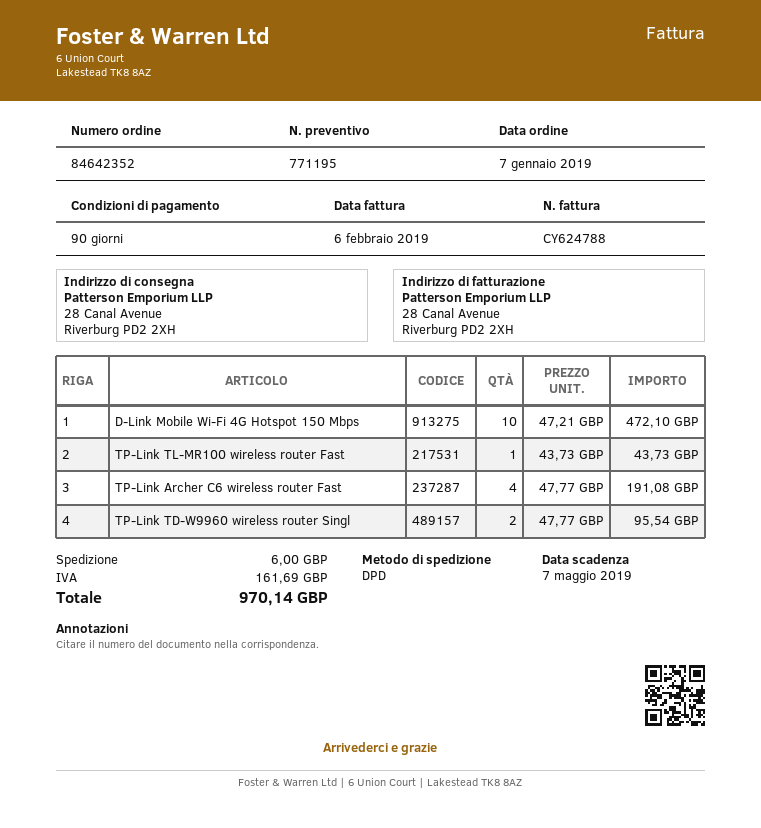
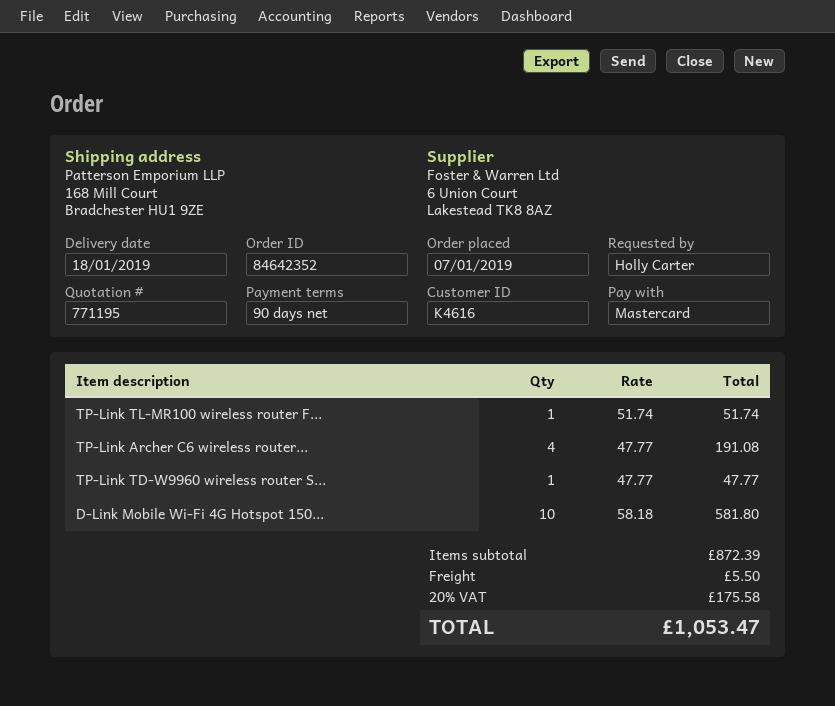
ship to: 28 Canal Avenue, Riverburg PD2 2XH -> 168 Mill Court, Bradchester HU1 9ZE
D-Link Mobile Wi-Fi 4G Hotspot 150 Mbps: 10 x 47.21 = 472.10 -> 10 x 58.18 = 581.80
TP-Link TL-MR100 wireless router Fast: 1 x 43.73 = 43.73 -> 1 x 51.74 = 51.74
TP-Link TD-W9960 wireless router Singl: 2 x 47.77 = 95.54 -> 1 x 47.77 = 47.77
shipping: 6.00 -> 5.50
tax: 161.69 -> 175.58
total: 970.14 -> 1053.47

